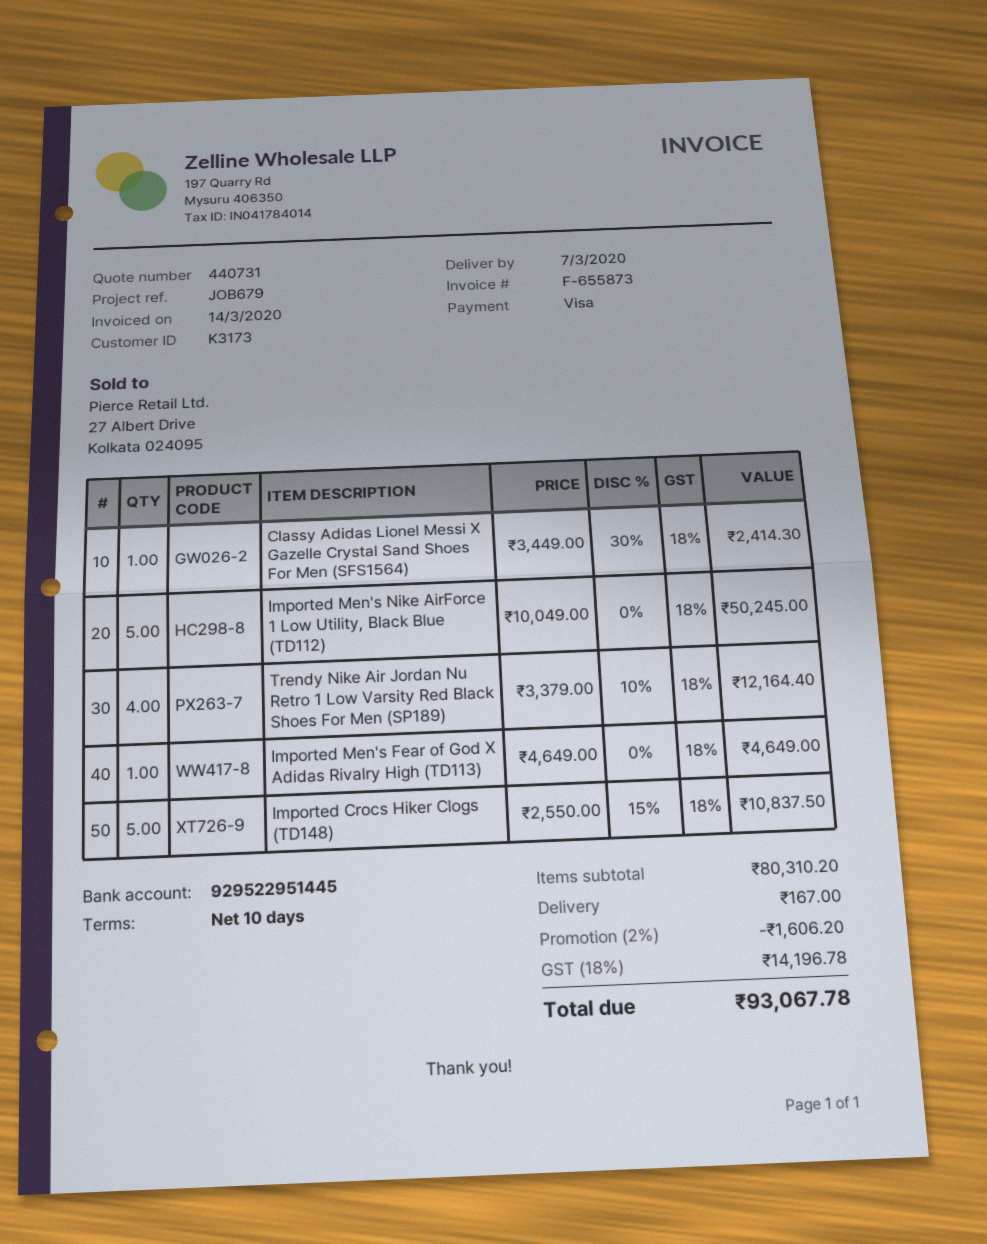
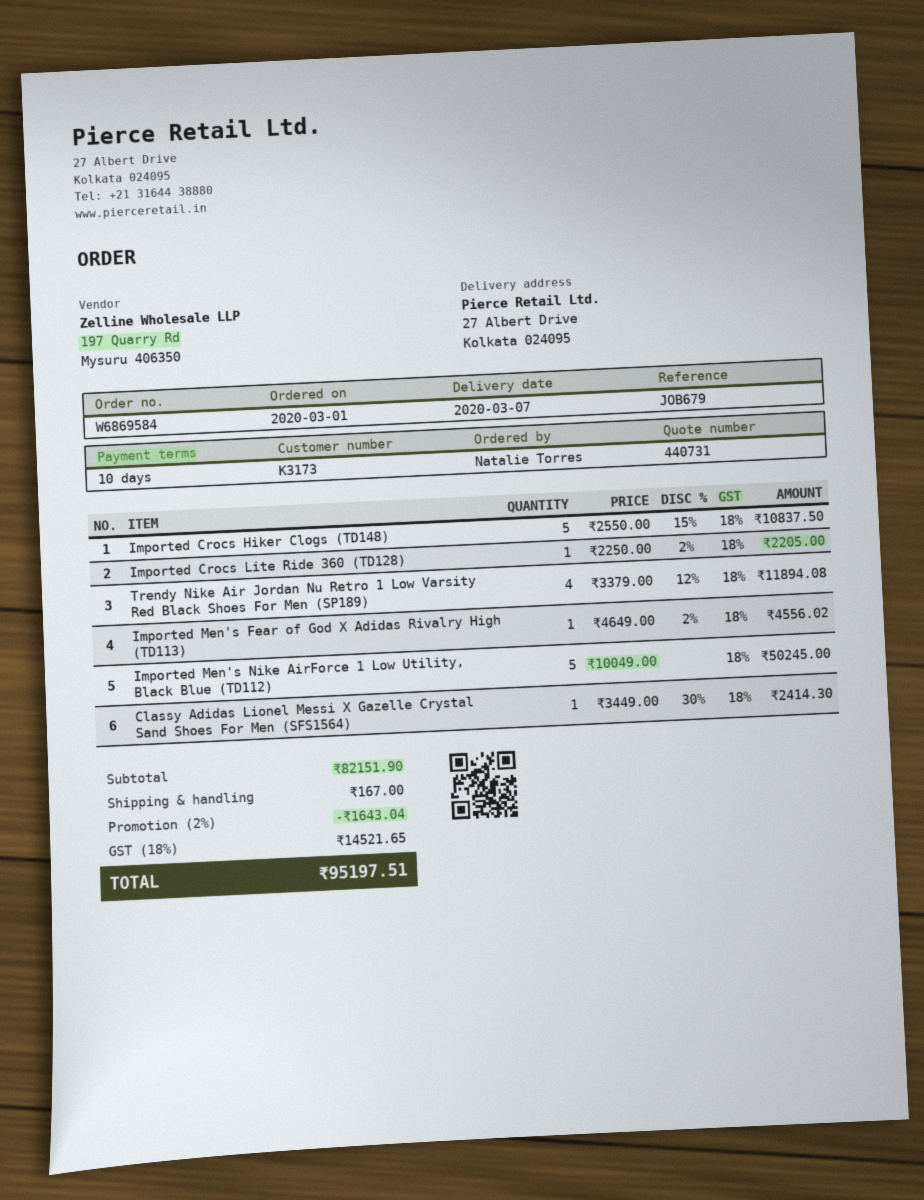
Trendy Nike Air Jordan Nu Retro 1 Low Varsity Red Black Shoes For Men (SP189): 4 x 3379.00 - 10% = 12164.40 -> 4 x 3379.00 - 12% = 11894.08
Imported Men's Fear of God X Adidas Rivalry High (TD113): 1 x 4649.00 = 4649.00 -> 1 x 4649.00 - 2% = 4556.02
Imported Crocs Lite Ride 360 (TD128): none -> 1 x 2250.00 - 2% = 2205.00
subtotal: 80310.20 -> 82151.90
discount: 2% = 1606.20 -> 2% = 1643.04
tax: 18% = 14196.78 -> 18% = 14521.65
total: 93067.78 -> 95197.51

